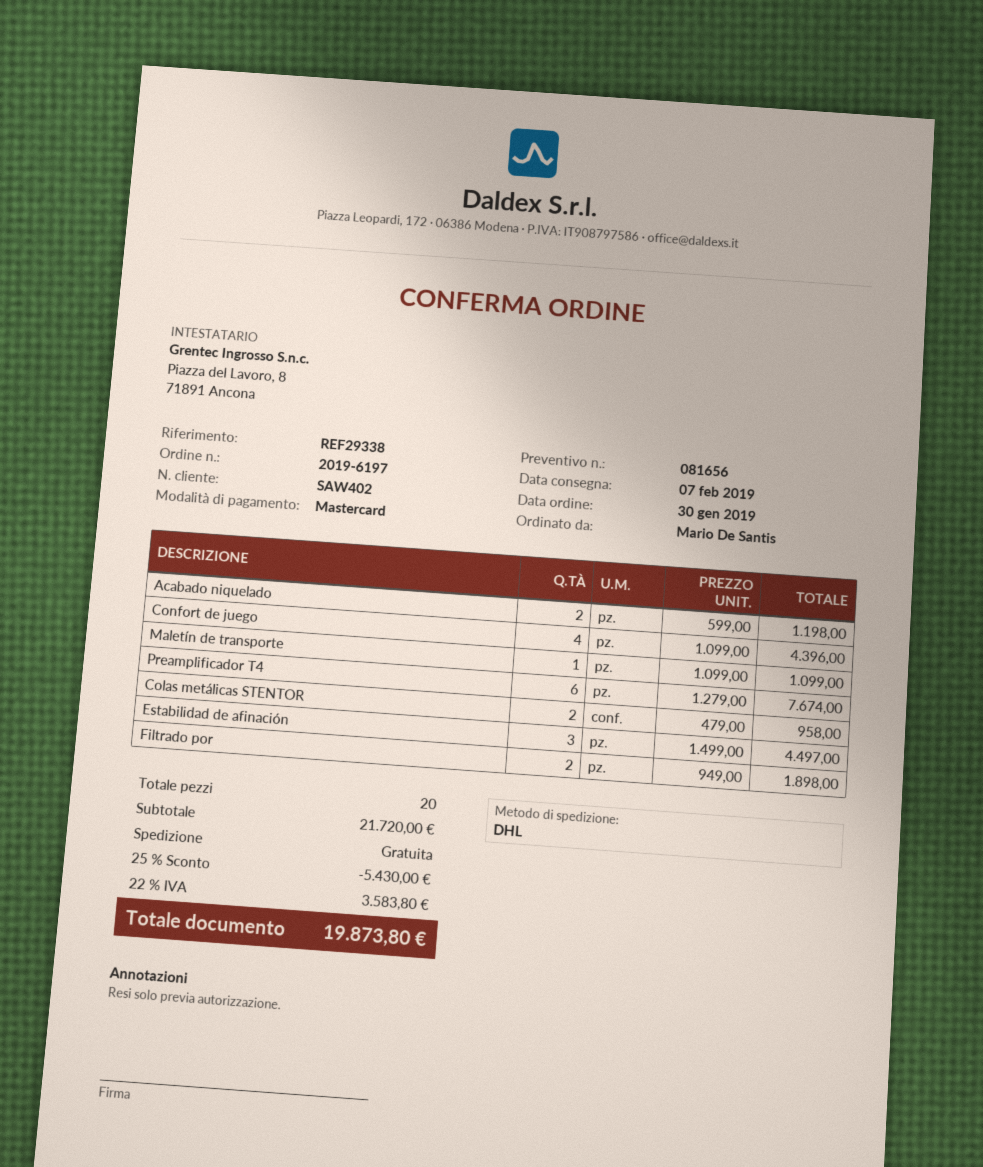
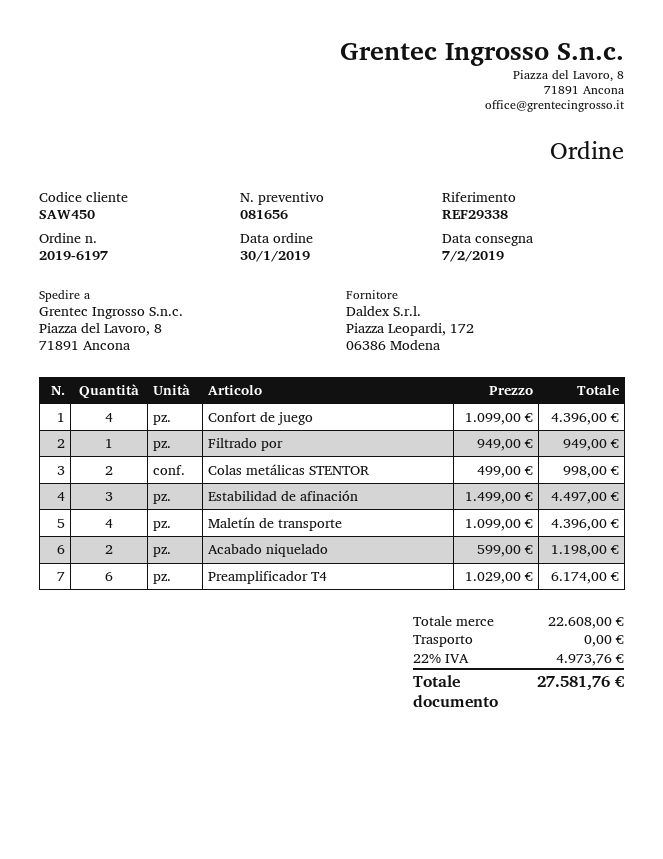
customer number: SAW402 -> SAW450
Maletín de transporte: 1 x 1099.00 = 1099.00 -> 4 x 1099.00 = 4396.00
Preamplificador T4: 6 x 1279.00 = 7674.00 -> 6 x 1029.00 = 6174.00
Colas metálicas STENTOR: 2 x 479.00 = 958.00 -> 2 x 499.00 = 998.00
Filtrado por: 2 x 949.00 = 1898.00 -> 1 x 949.00 = 949.00
subtotal: 21720.00 -> 22608.00
discount: 25% = 5430.00 -> none
tax: 22% = 3583.80 -> 22% = 4973.76
total: 19873.80 -> 27581.76

